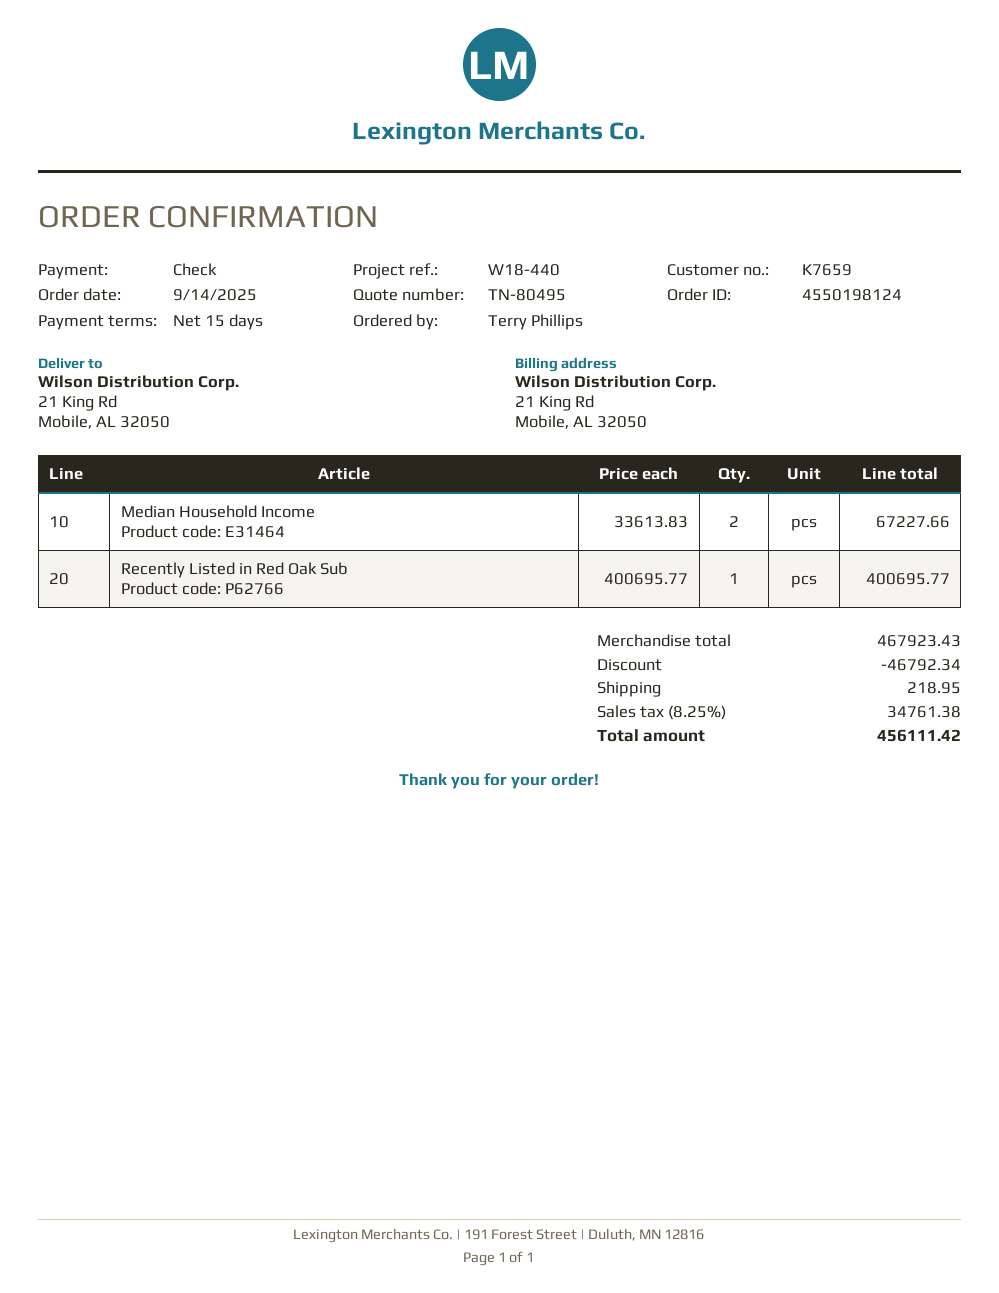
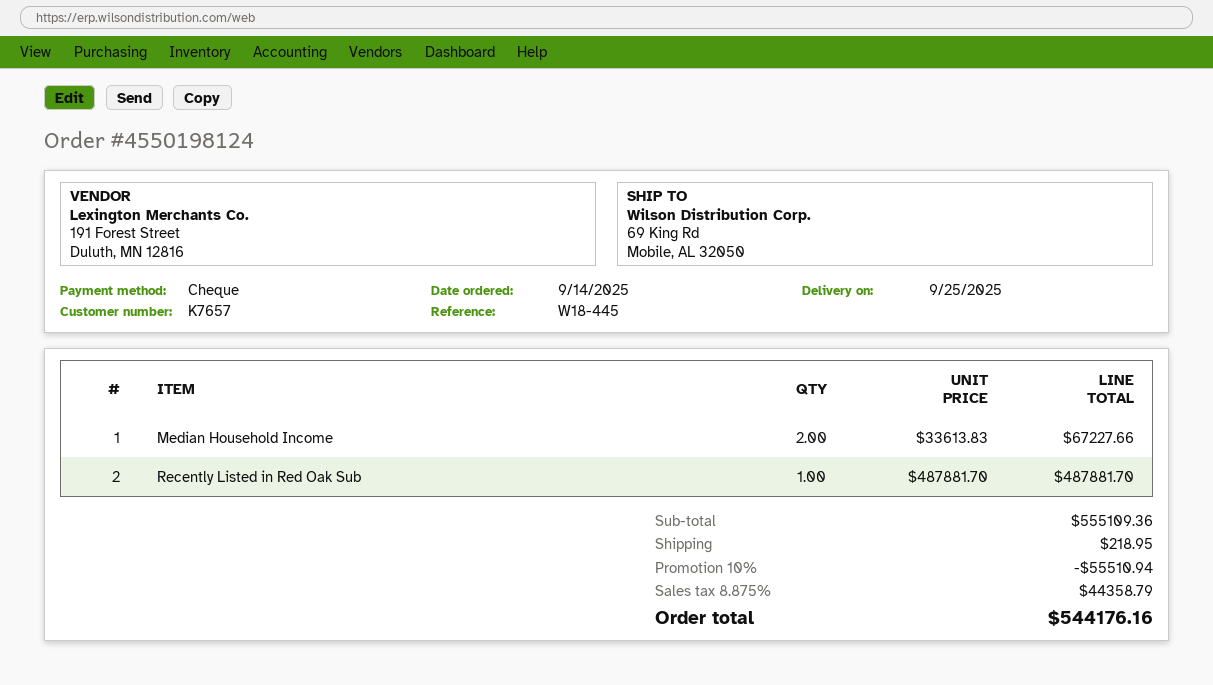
customer number: K7659 -> K7657
reference: W18-440 -> W18-445
ship to: 21 King Rd, Mobile, AL 32050 -> 69 King Rd, Mobile, AL 32050
Recently Listed in Red Oak Sub: 1 x 400695.77 = 400695.77 -> 1 x 487881.70 = 487881.70
subtotal: 467923.43 -> 555109.36
discount: 46792.34 -> 55510.94
tax: 8.25% = 34761.38 -> 8.875% = 44358.79
total: 456111.42 -> 544176.16

